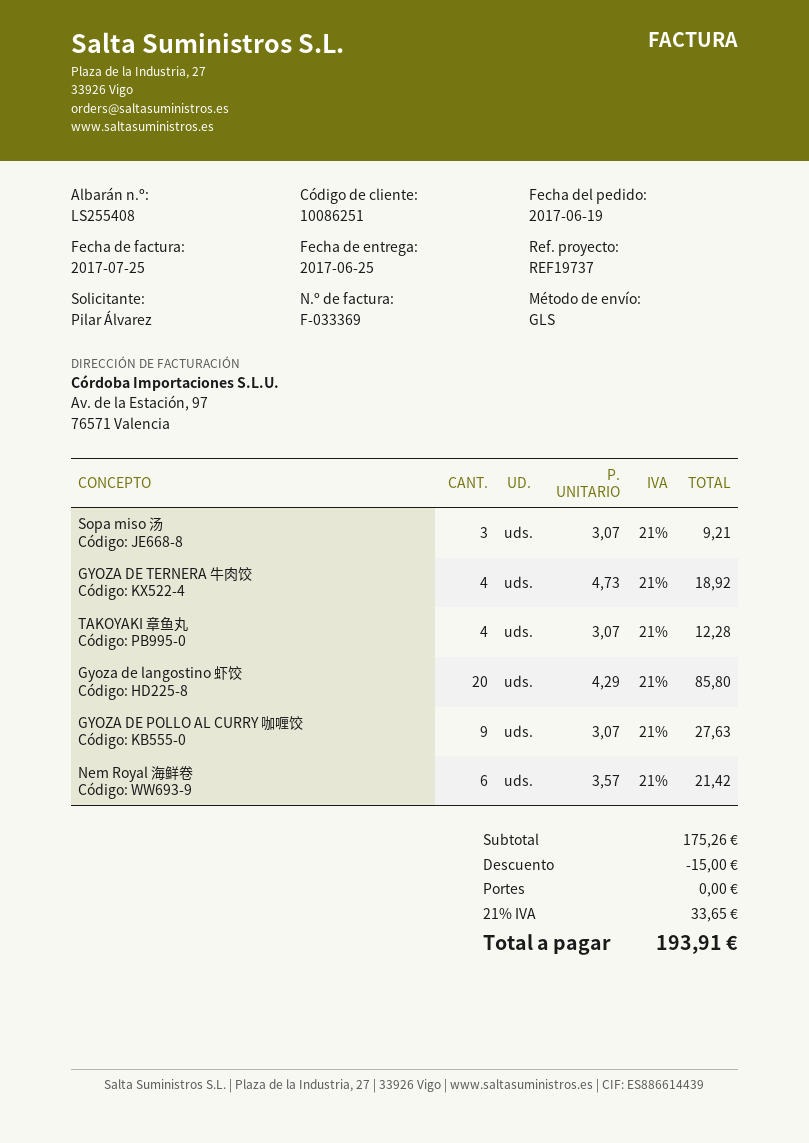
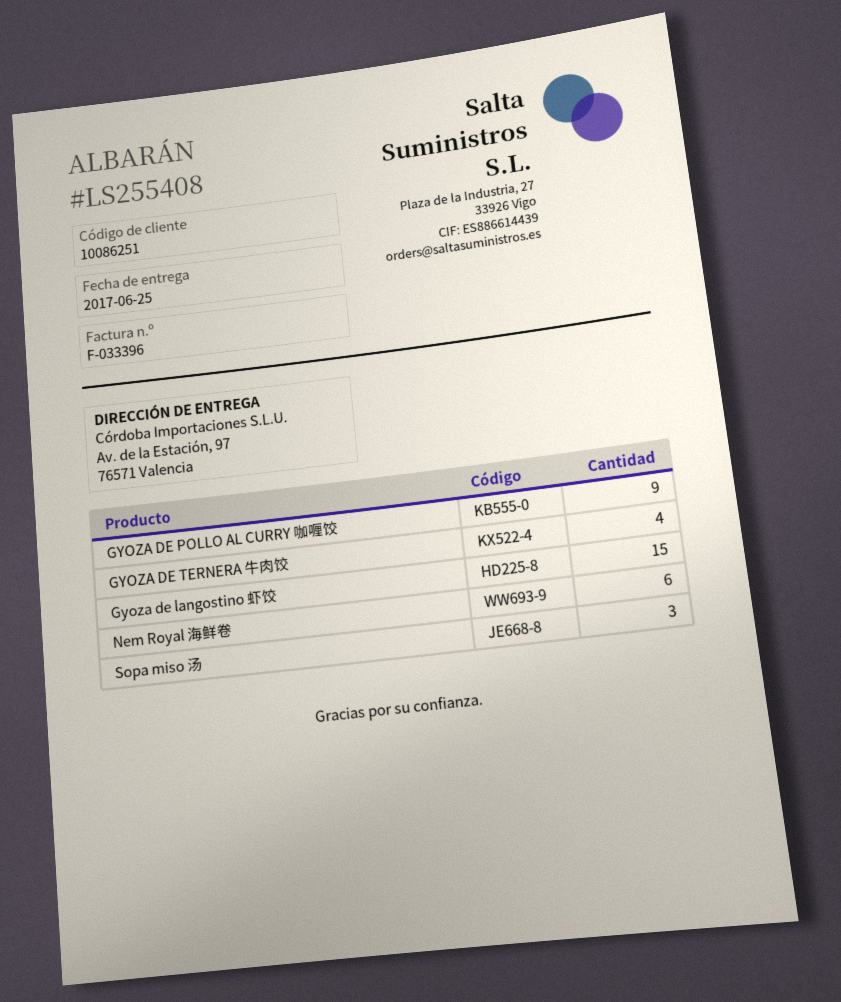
invoice number: F-033369 -> F-033396
TAKOYAKI 章鱼丸: 4 -> none
Gyoza de langostino 虾饺: 20 -> 15

